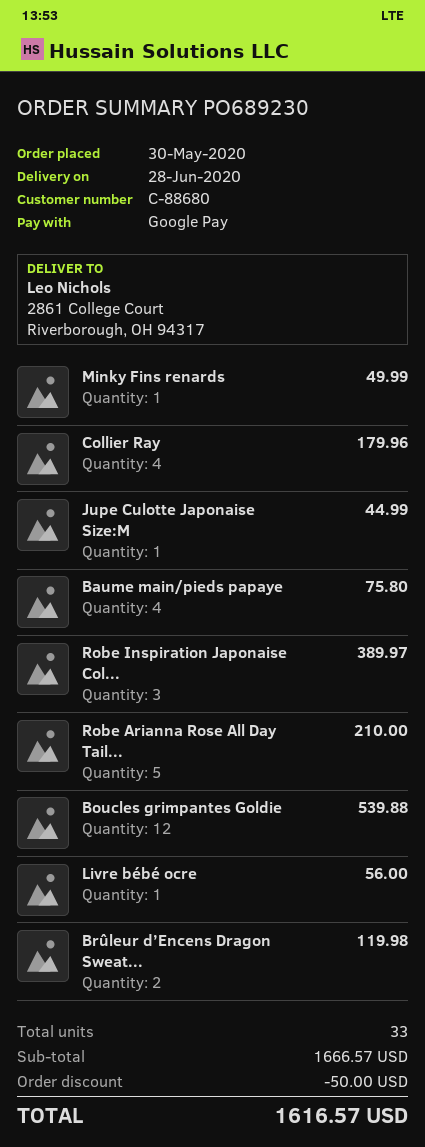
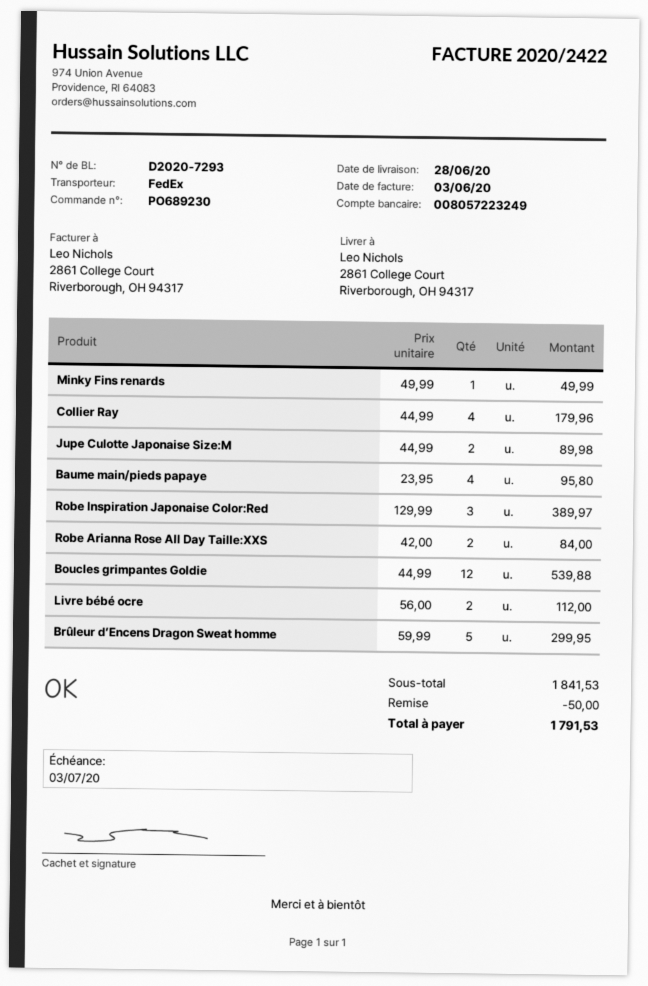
Jupe Culotte Japonaise Size:M: 1 for 44.99 -> 2 for 89.98
Baume main/pieds papaye: 4 for 75.80 -> 4 for 95.80
Robe Arianna Rose All Day Tail...: 5 for 210.00 -> 2 for 84.00
Livre bébé ocre: 1 for 56.00 -> 2 for 112.00
Brûleur d’Encens Dragon Sweat...: 2 for 119.98 -> 5 for 299.95
subtotal: 1666.57 -> 1841.53
total: 1616.57 -> 1791.53

